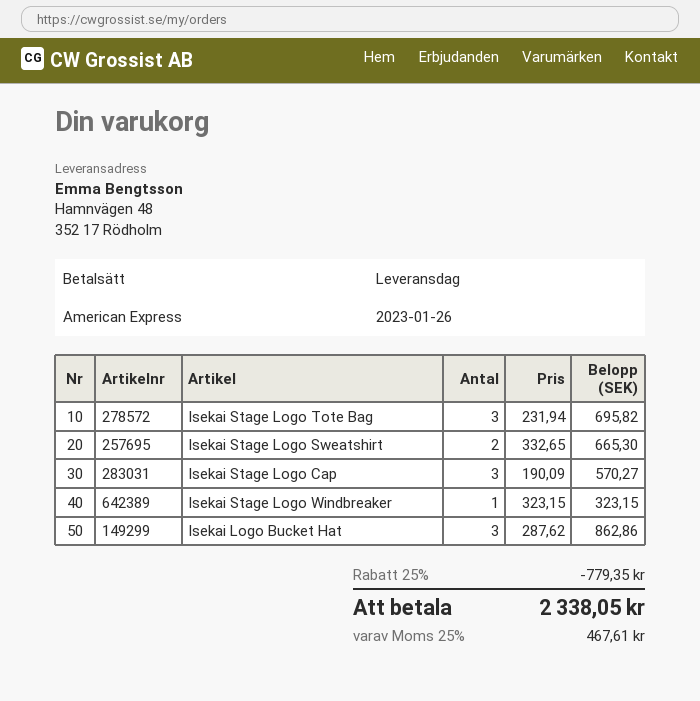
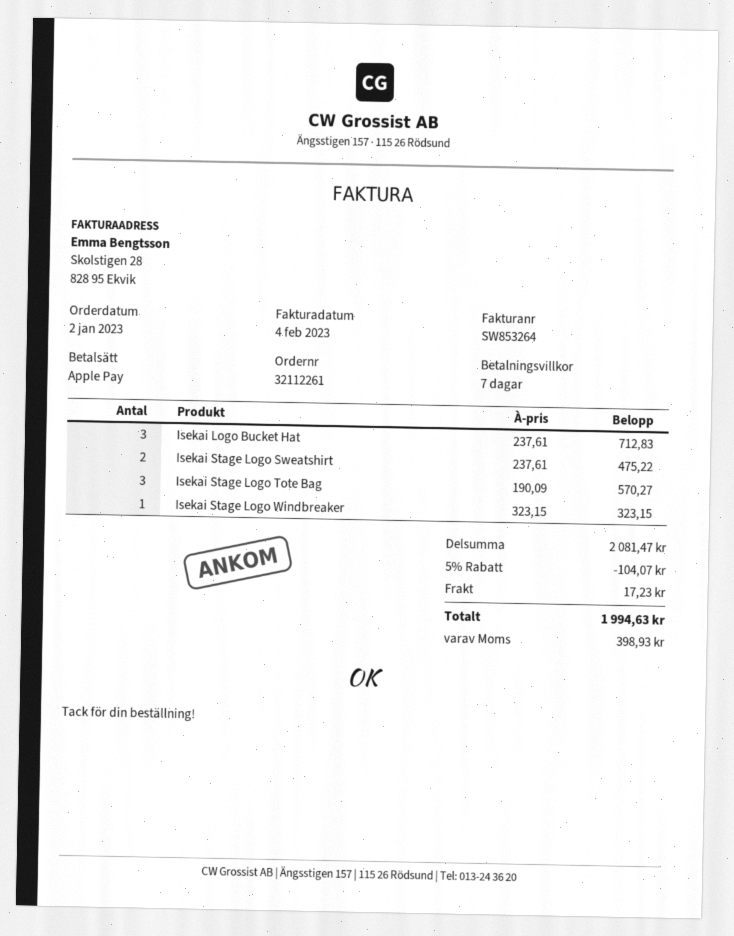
payment method: American Express -> Apple Pay
Isekai Stage Logo Tote Bag: 3 x 231.94 = 695.82 -> 3 x 190.09 = 570.27
Isekai Stage Logo Sweatshirt: 2 x 332.65 = 665.30 -> 2 x 237.61 = 475.22
Isekai Stage Logo Cap: 3 x 190.09 = 570.27 -> none
Isekai Logo Bucket Hat: 3 x 287.62 = 862.86 -> 3 x 237.61 = 712.83
discount: 25% = 779.35 -> 5% = 104.07
shipping: none -> 17.23
tax: 467.61 -> 398.93
total: 2338.05 -> 1994.63

